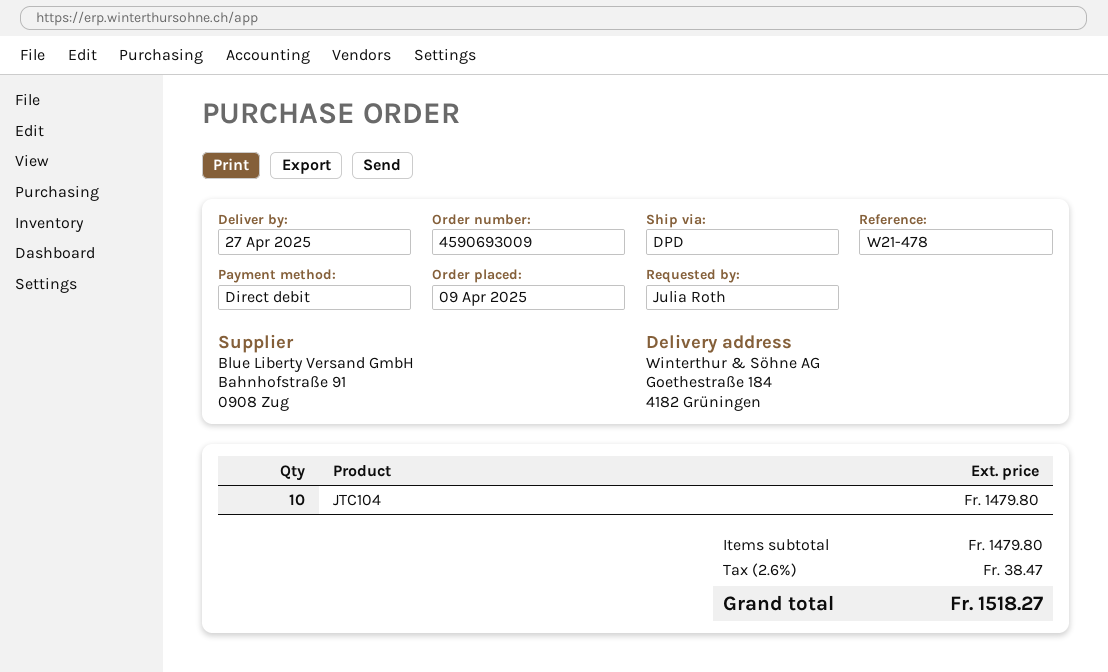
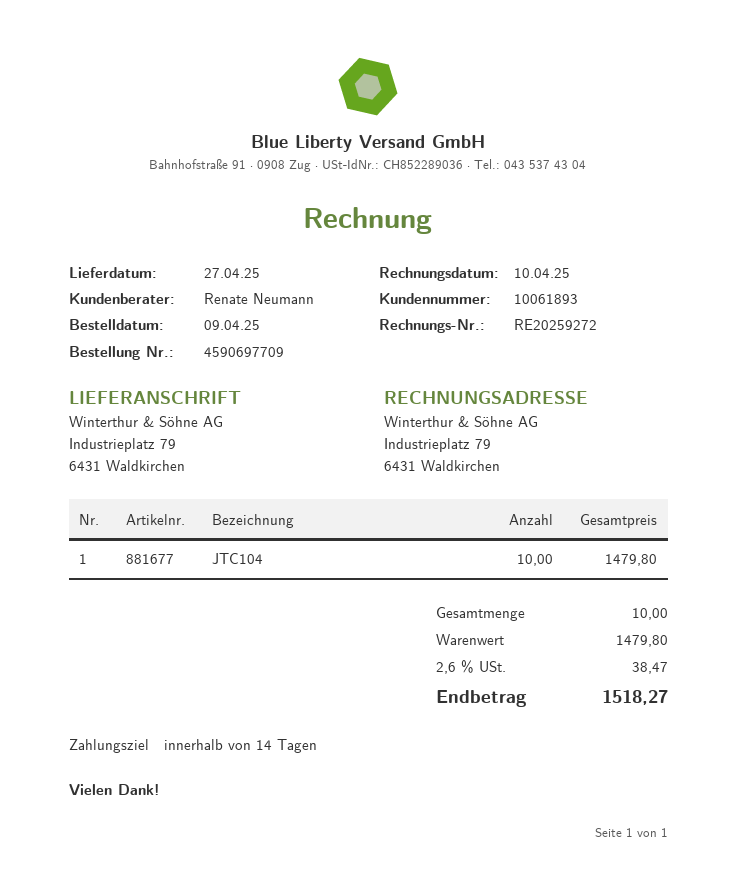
order number: 4590693009 -> 4590697709
ship to: Goethestraße 184, 4182 Grüningen -> Industrieplatz 79, 6431 Waldkirchen

